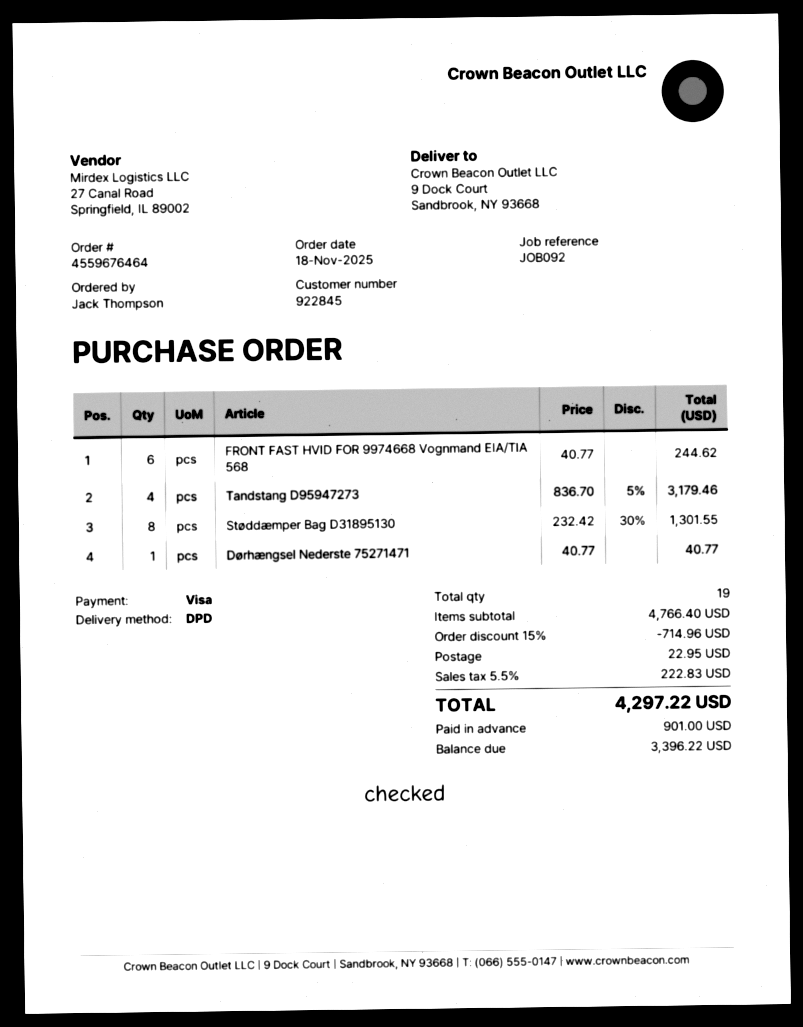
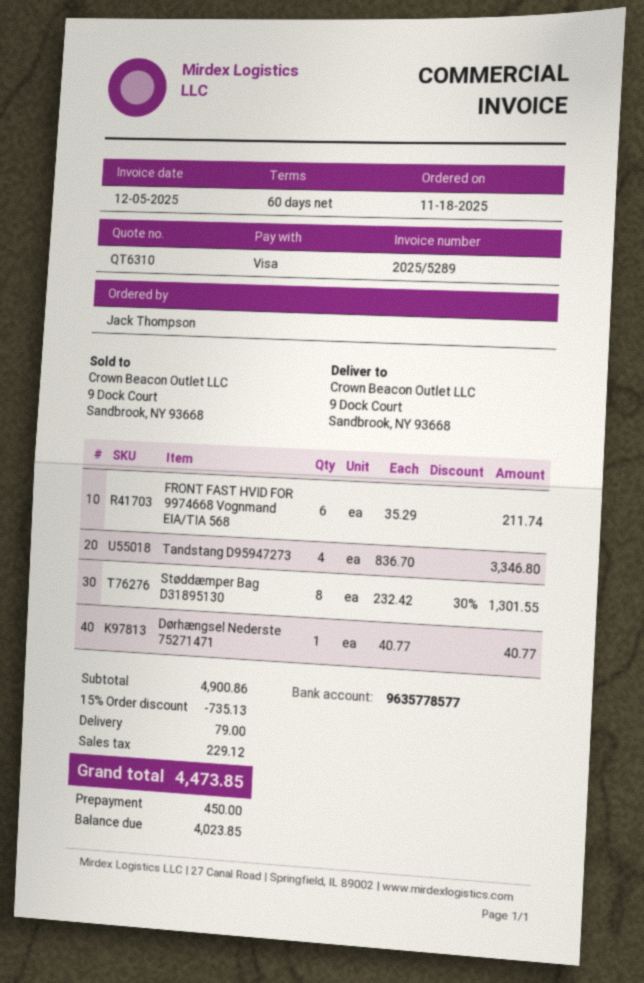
FRONT FAST HVID FOR 9974668 Vognmand EIA/TIA 568: 6 x 40.77 = 244.62 -> 6 x 35.29 = 211.74
Tandstang D95947273: 4 x 836.70 - 5% = 3179.46 -> 4 x 836.70 = 3346.80
subtotal: 4766.40 -> 4900.86
discount: 15% = 714.96 -> 15% = 735.13
shipping: 22.95 -> 79.00
tax: 222.83 -> 229.12
total: 4297.22 -> 4473.85
deposit: 901.00 -> 450.00
balance: 3396.22 -> 4023.85

